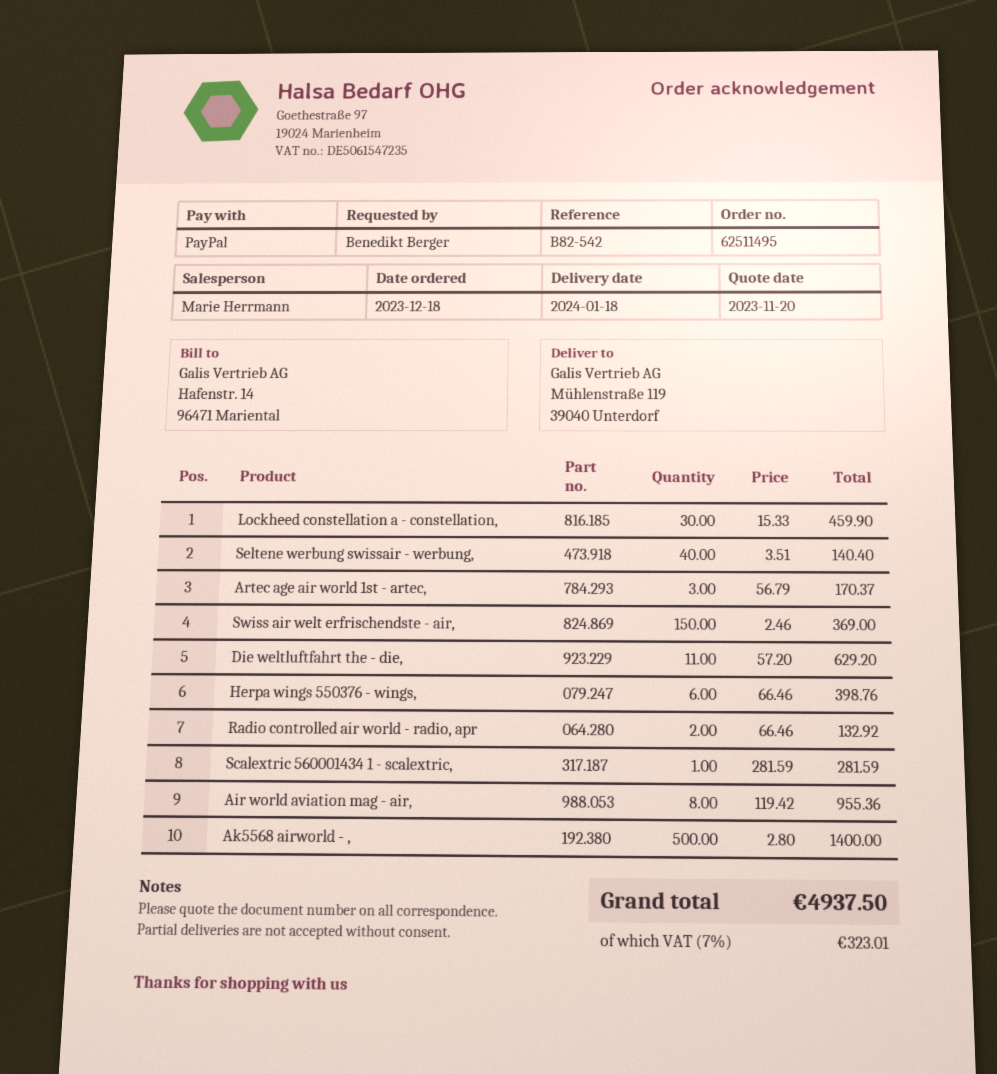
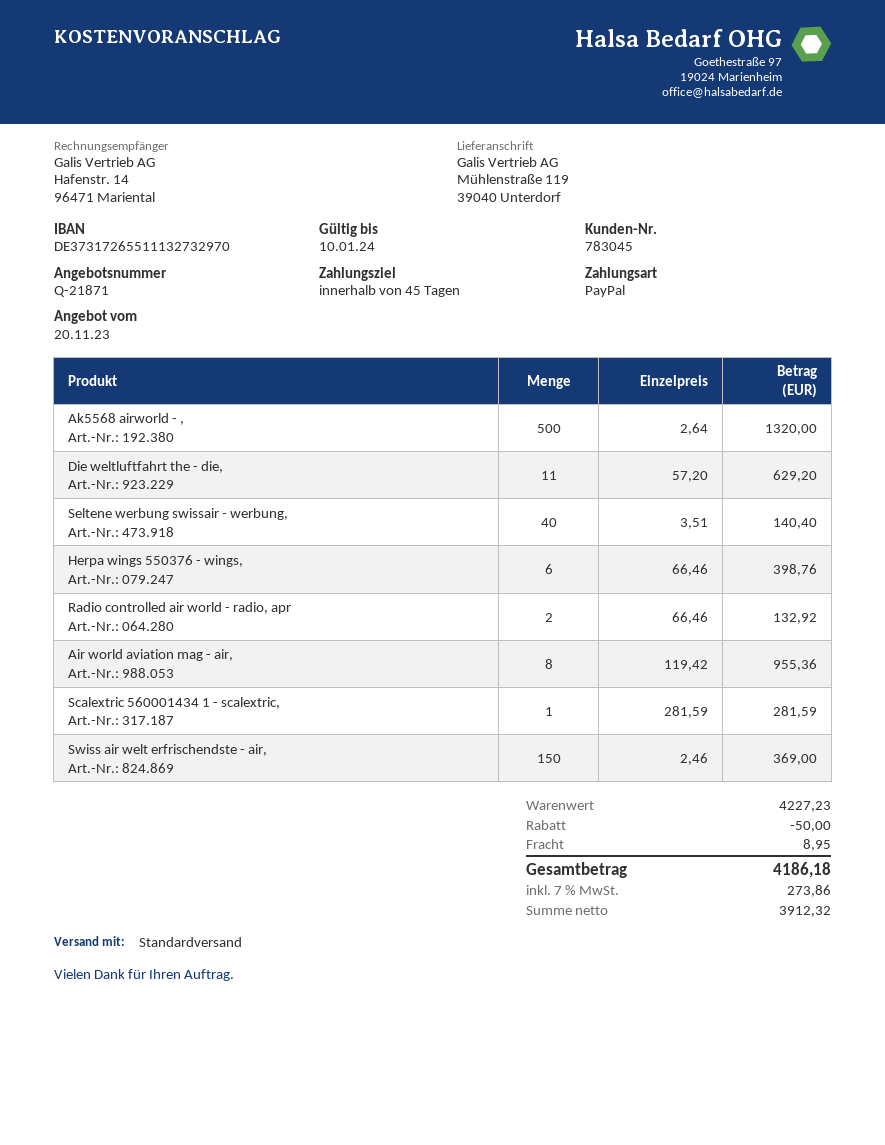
Lockheed constellation a - constellation,: 30 x 15.33 = 459.90 -> none
Artec age air world 1st - artec,: 3 x 56.79 = 170.37 -> none
Ak5568 airworld - ,: 500 x 2.80 = 1400.00 -> 500 x 2.64 = 1320.00
discount: none -> 50.00
shipping: none -> 8.95
tax: 7% = 323.01 -> 7% = 273.86
total: 4937.50 -> 4186.18

